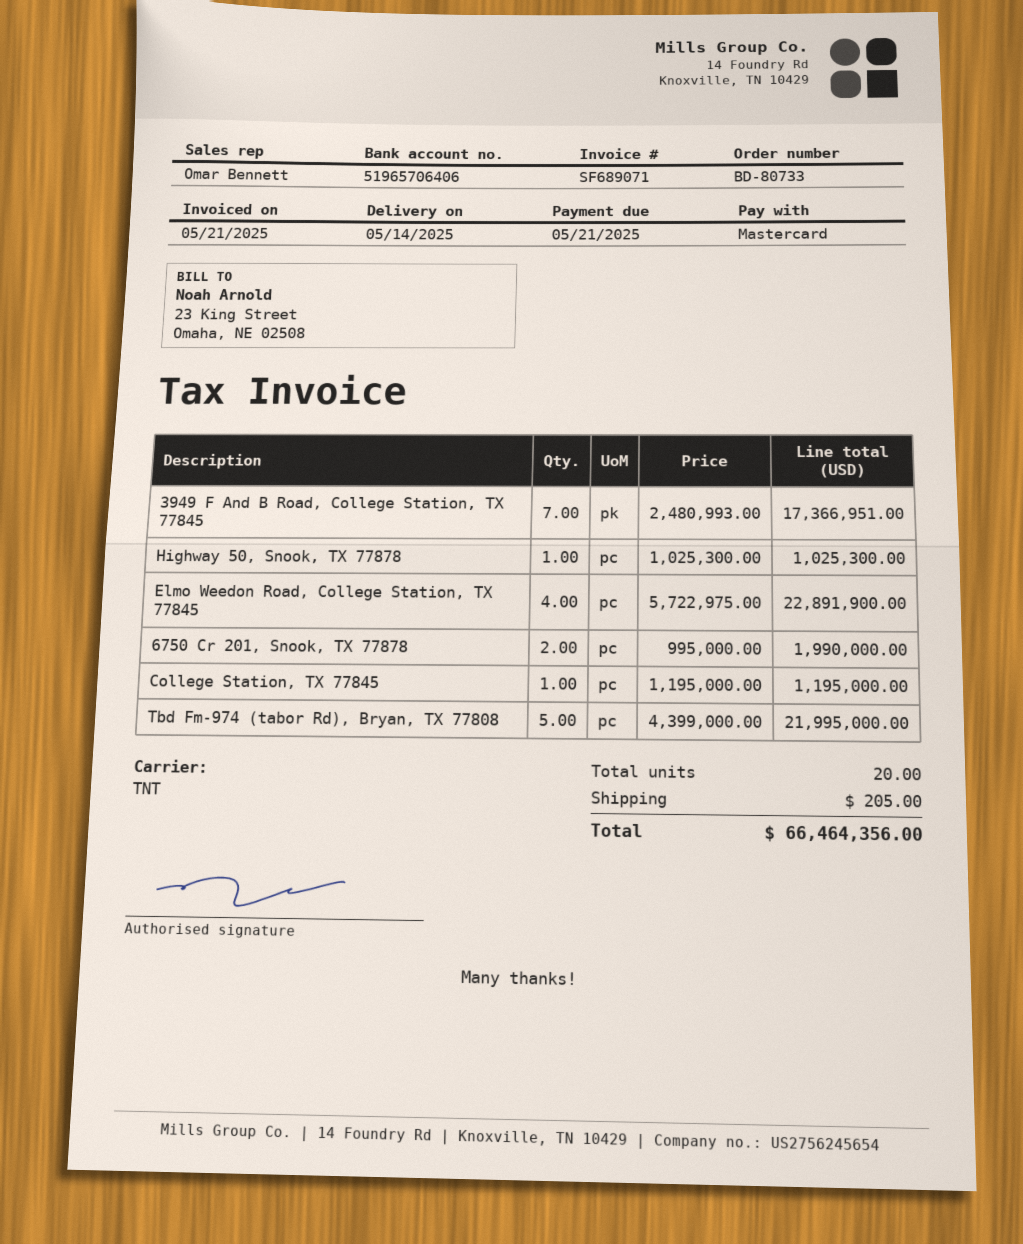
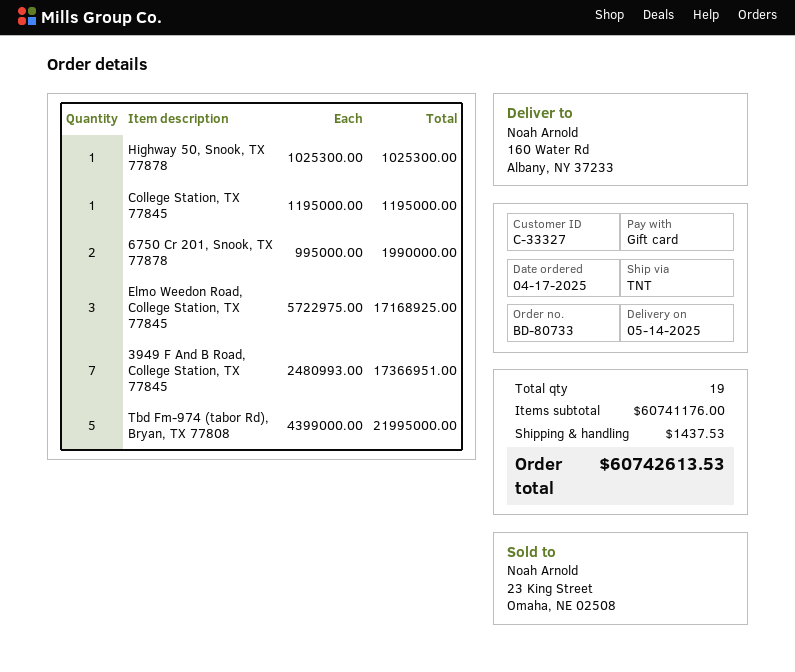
payment method: Mastercard -> gift card
Elmo Weedon Road, College Station, TX 77845: 4 x 5722975.00 = 22891900.00 -> 3 x 5722975.00 = 17168925.00
total quantity: 20 -> 19
shipping: 205.00 -> 1437.53
total: 66464356.00 -> 60742613.53

